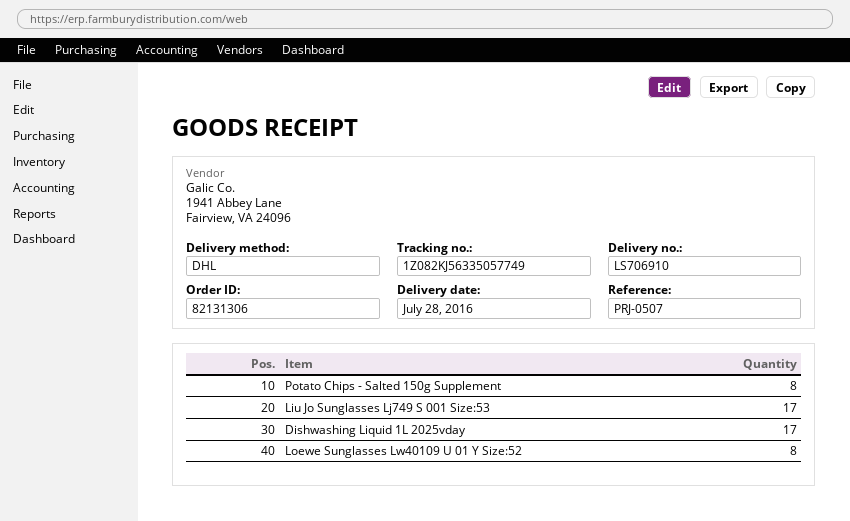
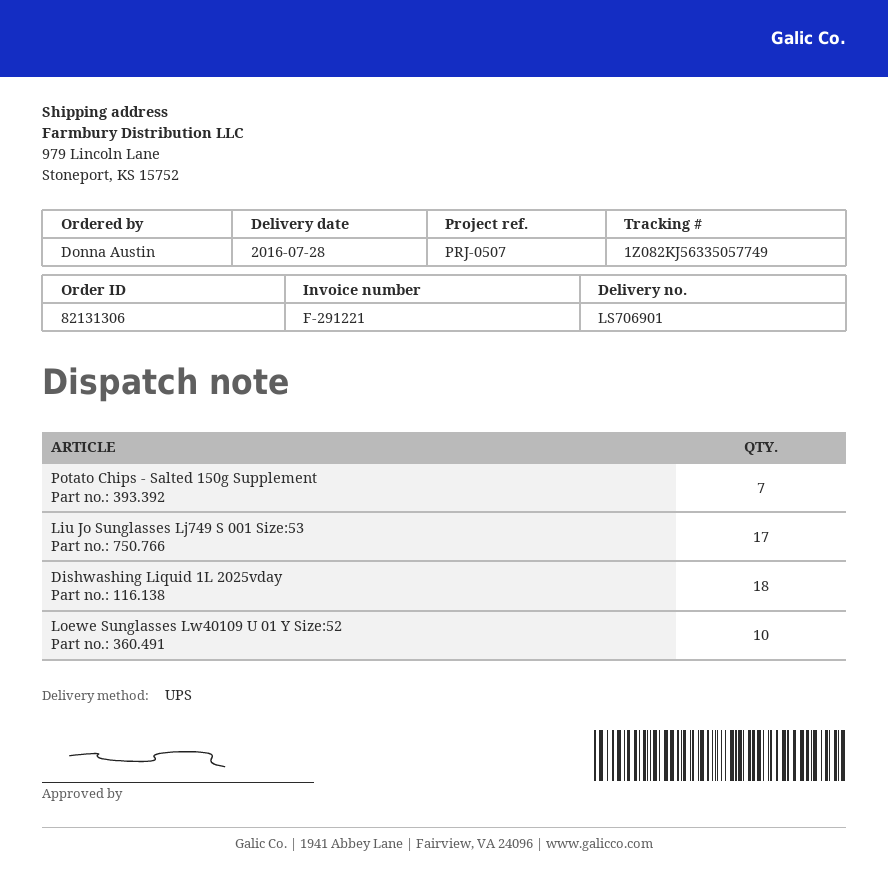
delivery note number: LS706910 -> LS706901
shipping method: DHL -> UPS
Potato Chips - Salted 150g Supplement: 8 -> 7
Dishwashing Liquid 1L 2025vday: 17 -> 18
Loewe Sunglasses Lw40109 U 01 Y Size:52: 8 -> 10

